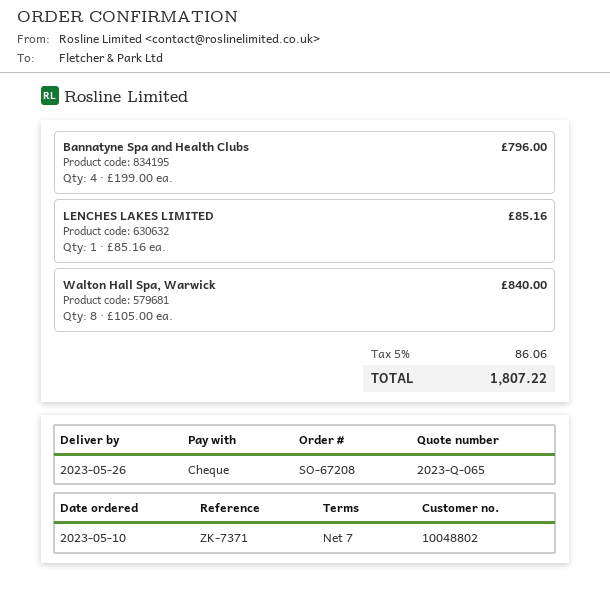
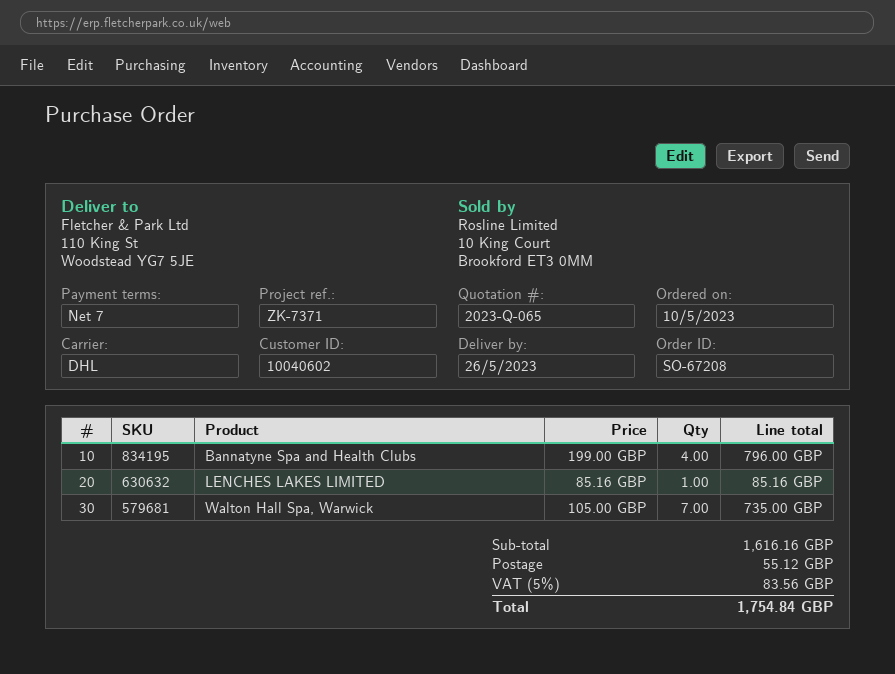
customer number: 10048802 -> 10040602
Walton Hall Spa, Warwick: 8 x 105.00 = 840.00 -> 7 x 105.00 = 735.00
shipping: none -> 55.12
tax: 5% = 86.06 -> 5% = 83.56
total: 1807.22 -> 1754.84

